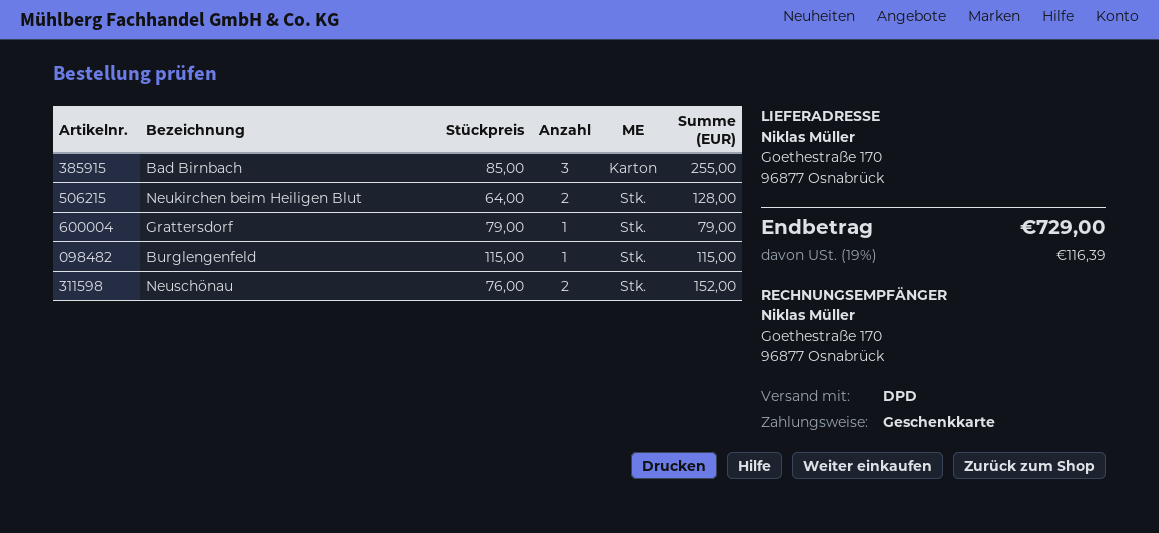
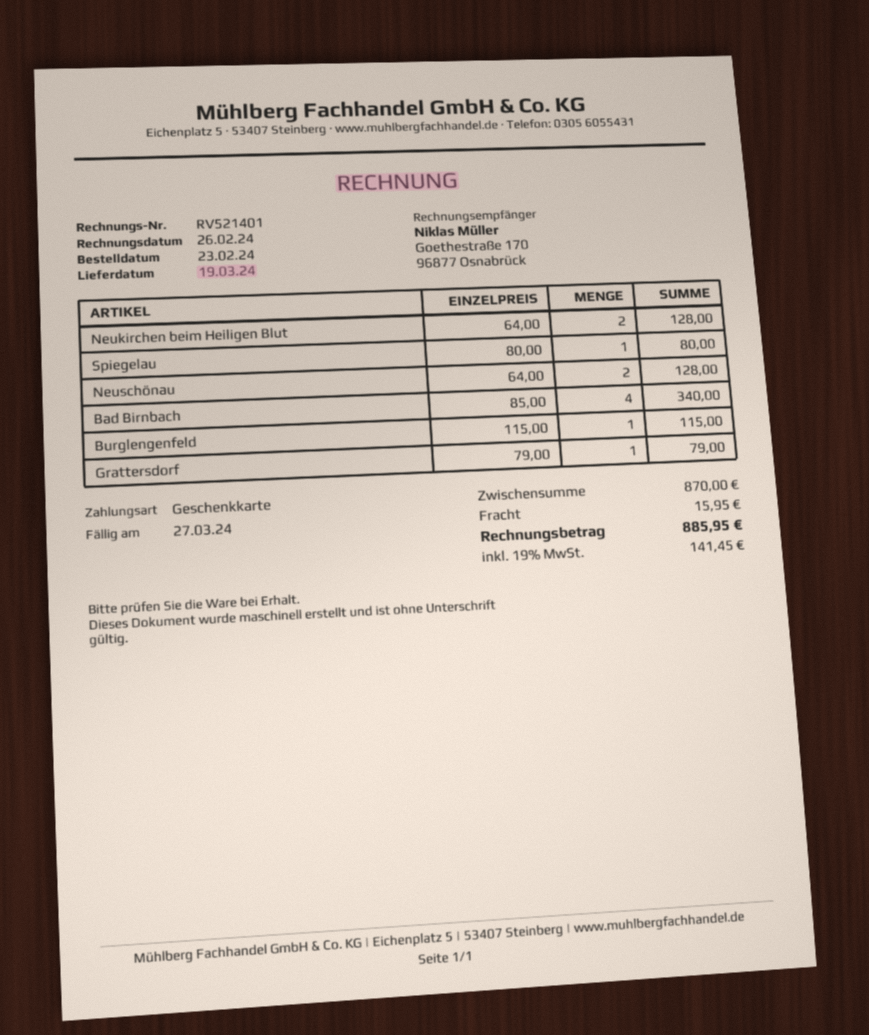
Bad Birnbach: 3 x 85.00 = 255.00 -> 4 x 85.00 = 340.00
Neuschönau: 2 x 76.00 = 152.00 -> 2 x 64.00 = 128.00
Spiegelau: none -> 1 x 80.00 = 80.00
shipping: none -> 15.95
tax: 19% = 116.39 -> 19% = 141.45
total: 729.00 -> 885.95

